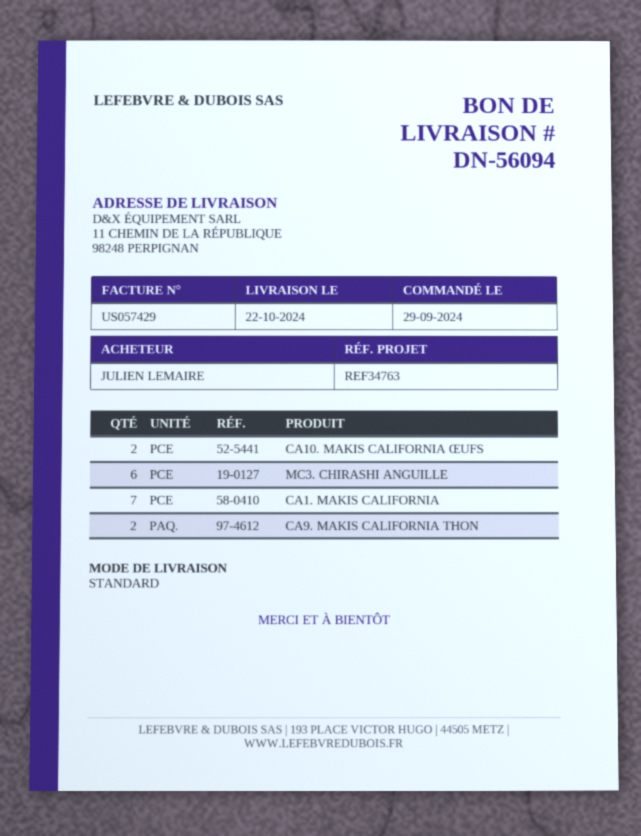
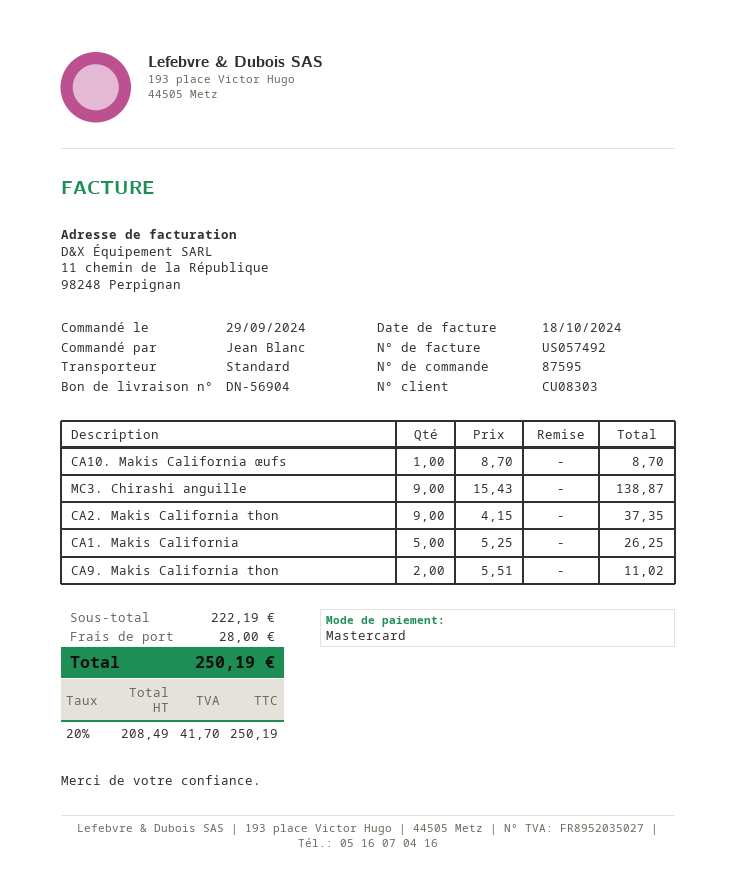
delivery note number: DN-56094 -> DN-56904
invoice number: US057429 -> US057492
ordered by: JULIEN LEMAIRE -> Jean Blanc
CA10. MAKIS CALIFORNIA ŒUFS: 2 -> 1
MC3. CHIRASHI ANGUILLE: 6 -> 9
CA1. MAKIS CALIFORNIA: 7 -> 5
CA2. Makis California thon: none -> 9

